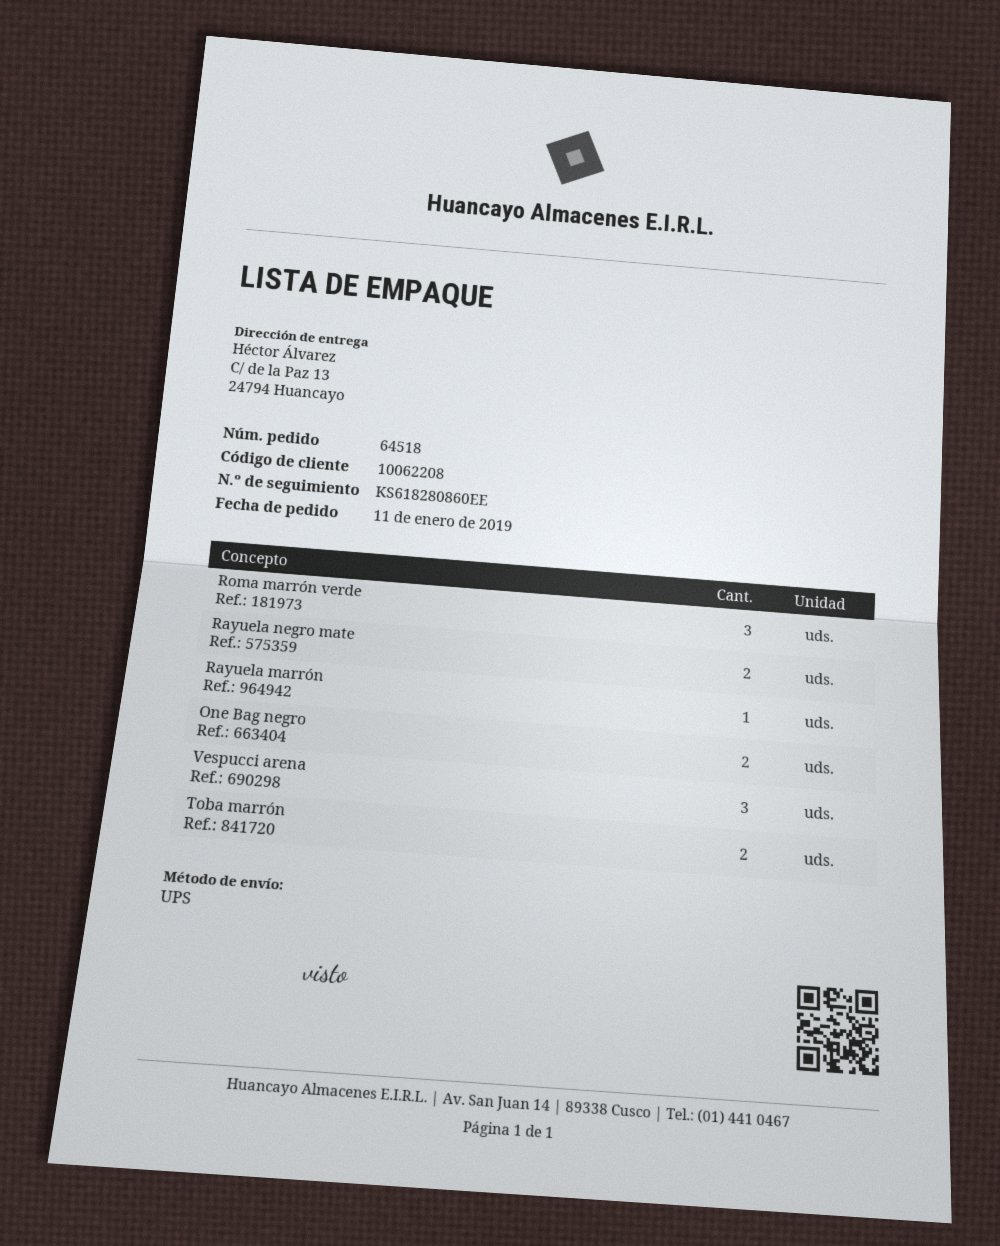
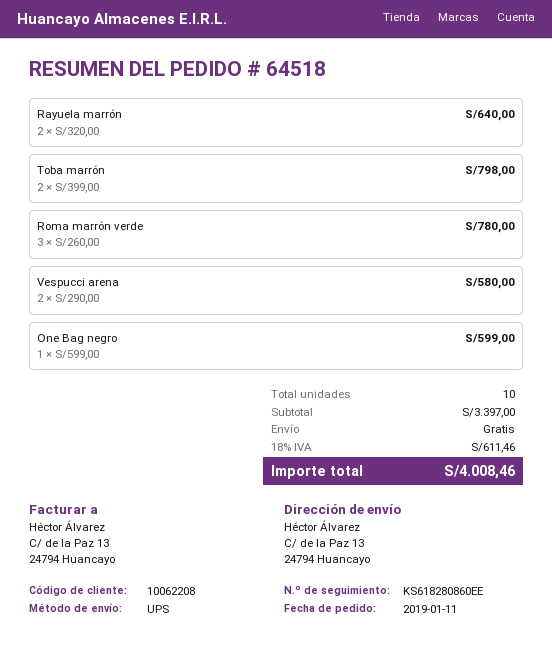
Rayuela negro mate: 2 -> none
Rayuela marrón: 1 -> 2
One Bag negro: 2 -> 1
Vespucci arena: 3 -> 2

